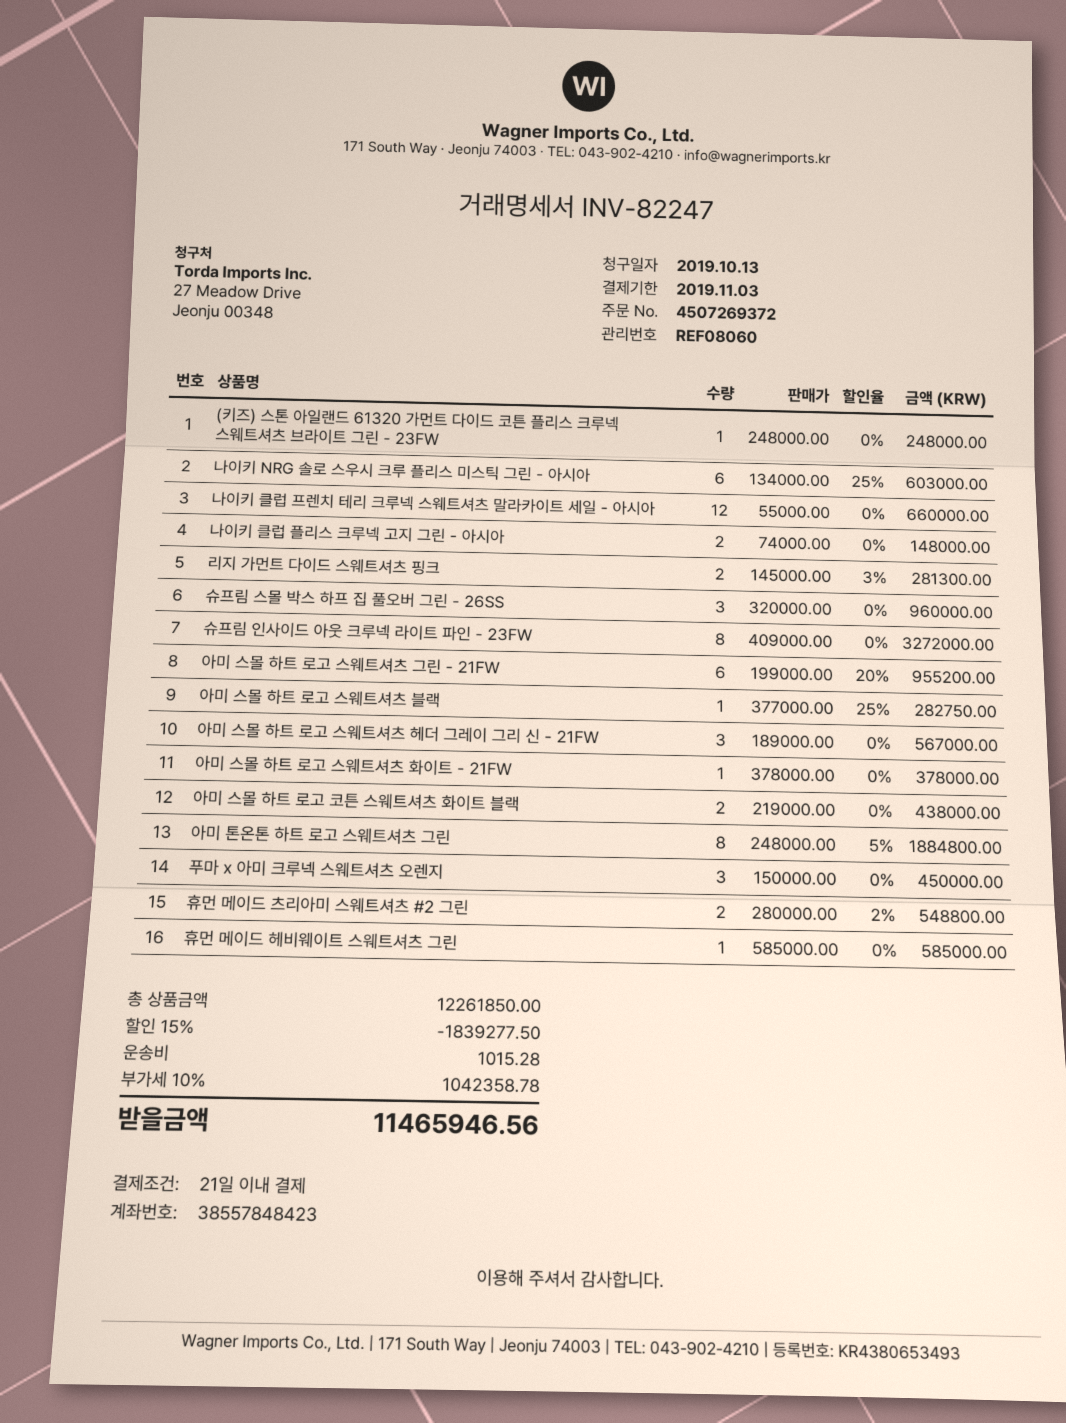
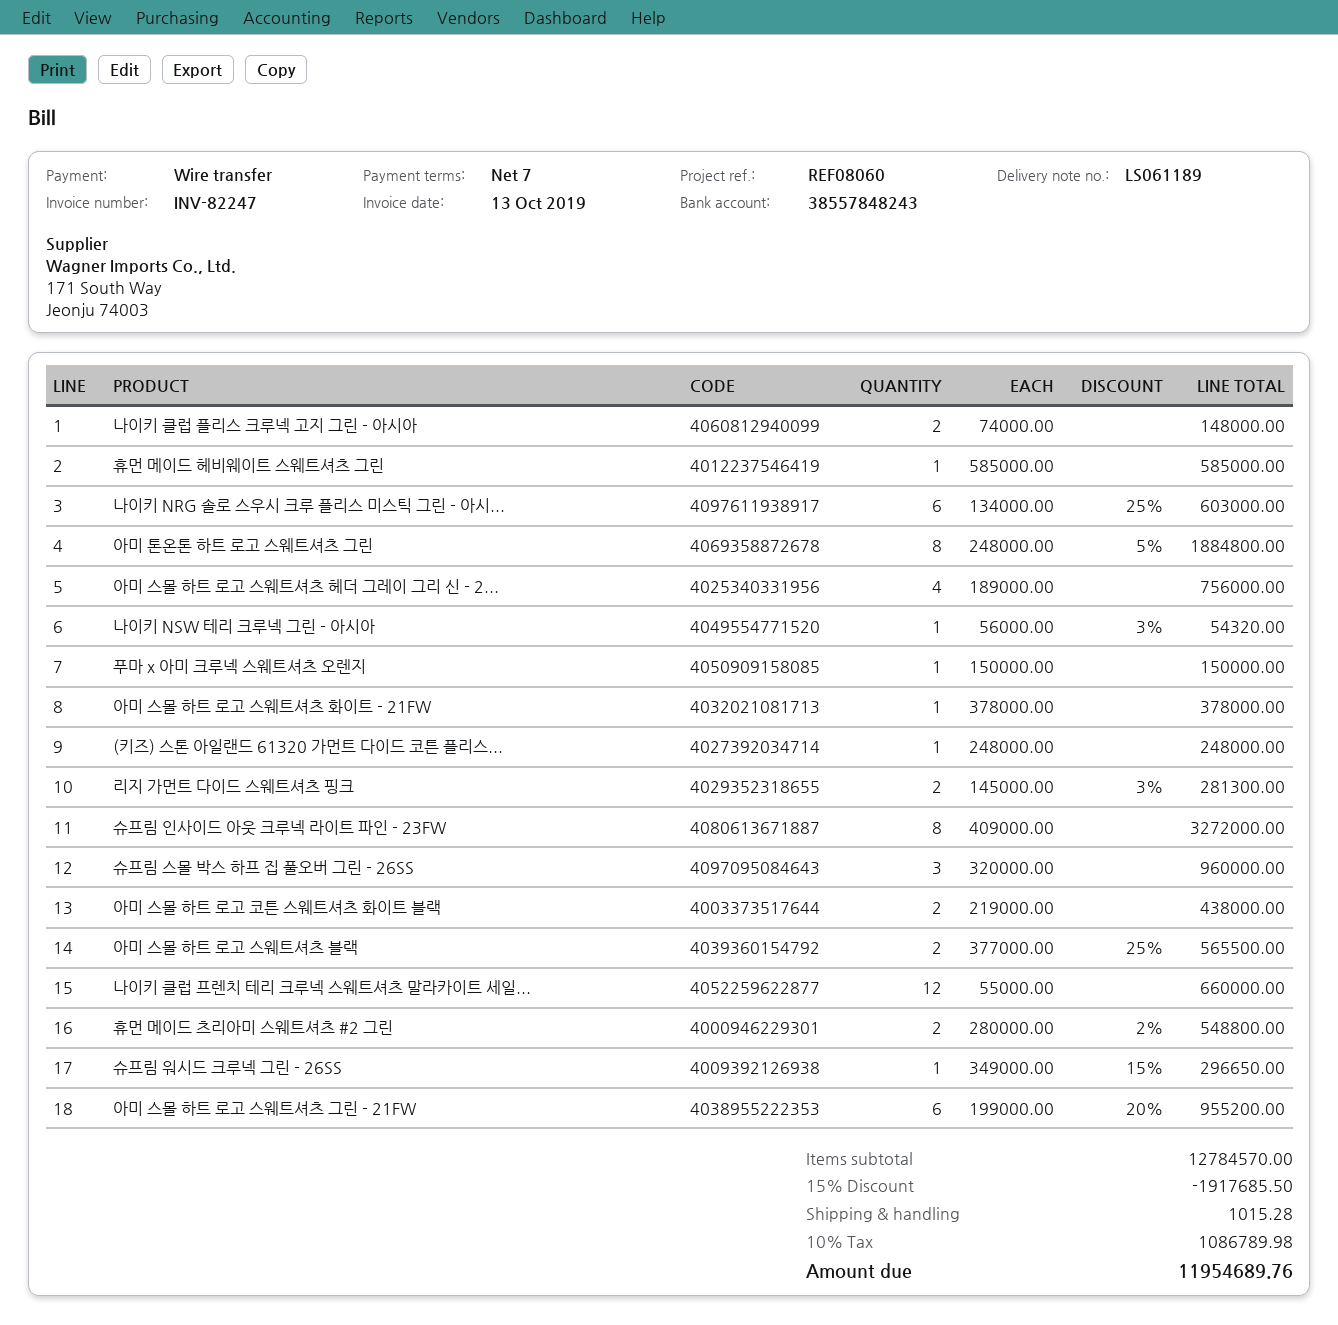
payment terms: 21 days -> 7 days
bank account: 38557848423 -> 38557848243
아미 스몰 하트 로고 스웨트셔츠 블랙: 1 x 377000.00 - 25% = 282750.00 -> 2 x 377000.00 - 25% = 565500.00
아미 스몰 하트 로고 스웨트셔츠 헤더 그레이 그리 신 - 21FW: 3 x 189000.00 = 567000.00 -> 4 x 189000.00 = 756000.00
푸마 x 아미 크루넥 스웨트셔츠 오렌지: 3 x 150000.00 = 450000.00 -> 1 x 150000.00 = 150000.00
나이키 NSW 테리 크루넥 그린 - 아시아: none -> 1 x 56000.00 - 3% = 54320.00
슈프림 워시드 크루넥 그린 - 26SS: none -> 1 x 349000.00 - 15% = 296650.00
subtotal: 12261850.00 -> 12784570.00
discount: 15% = 1839277.50 -> 15% = 1917685.50
tax: 10% = 1042358.78 -> 10% = 1086789.98
total: 11465946.56 -> 11954689.76

